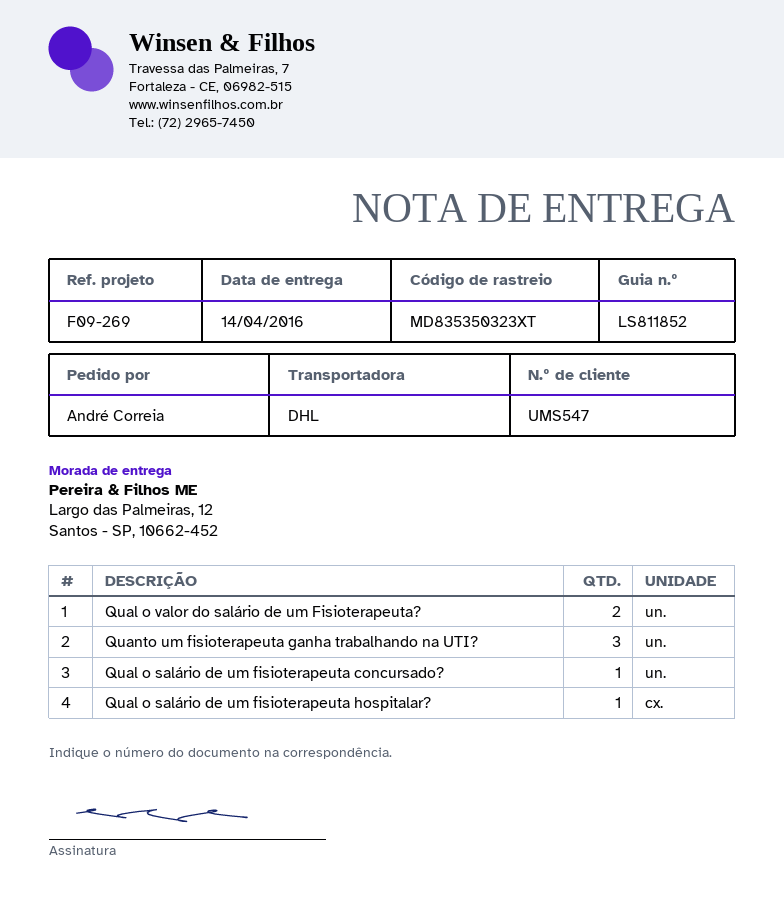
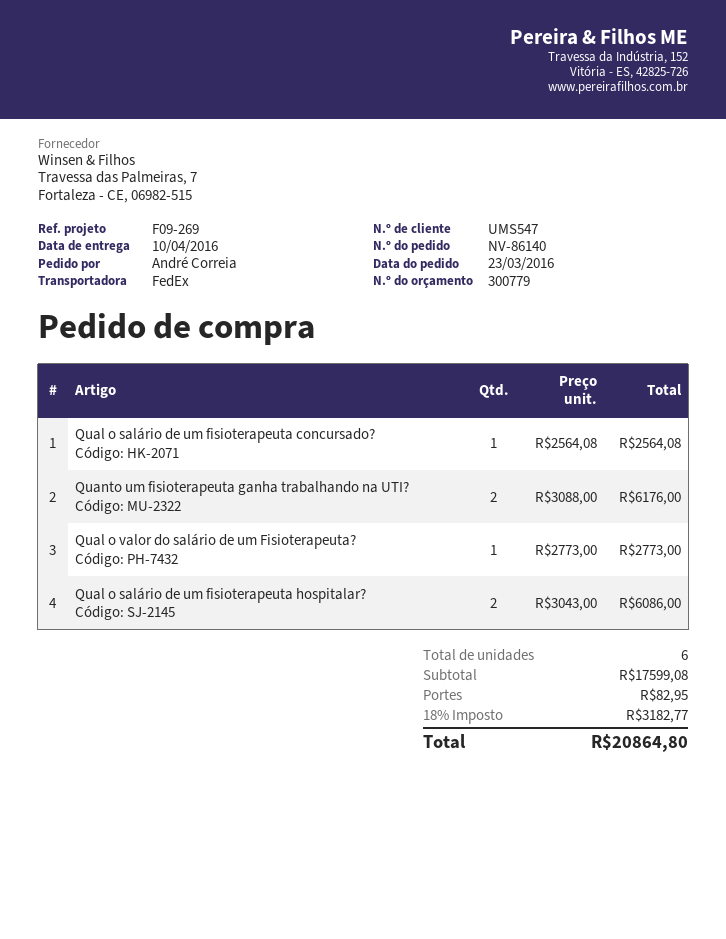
delivery date: 2016-04-14 -> 2016-04-10
shipping method: DHL -> FedEx
Qual o valor do salário de um Fisioterapeuta?: 2 -> 1
Quanto um fisioterapeuta ganha trabalhando na UTI?: 3 -> 2
Qual o salário de um fisioterapeuta hospitalar?: 1 -> 2

